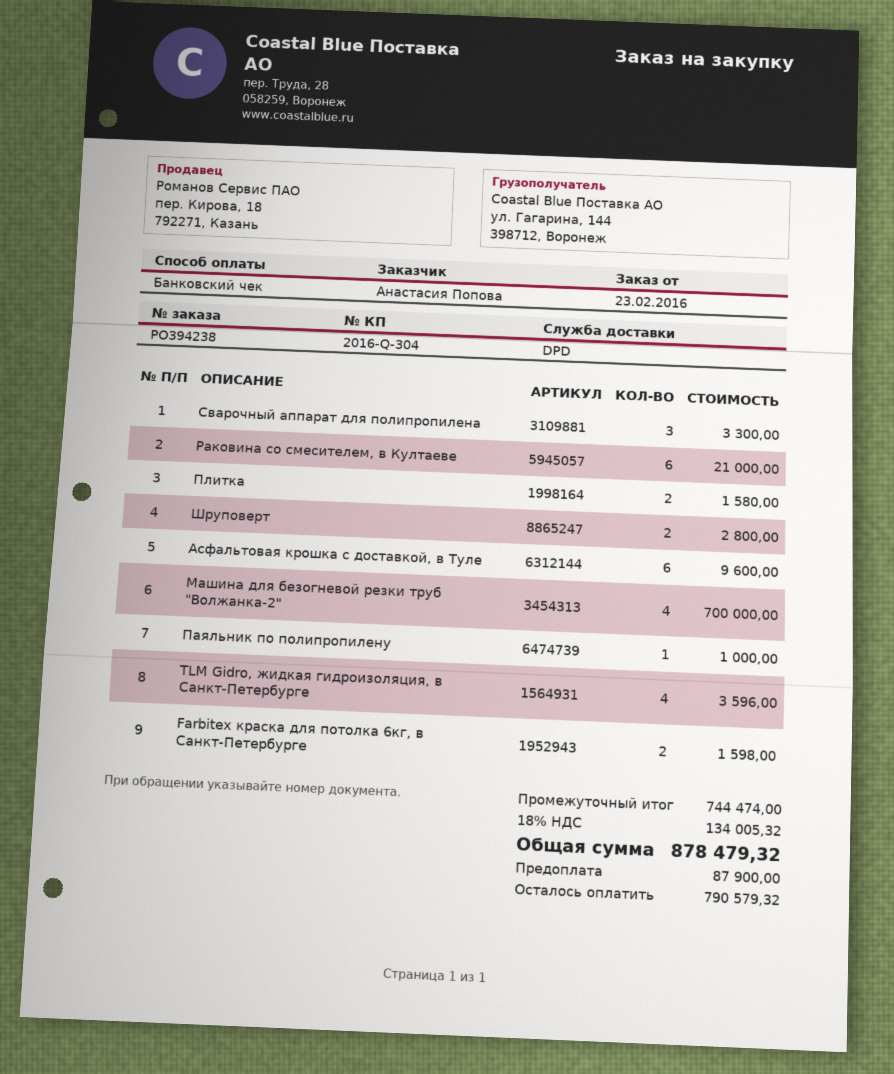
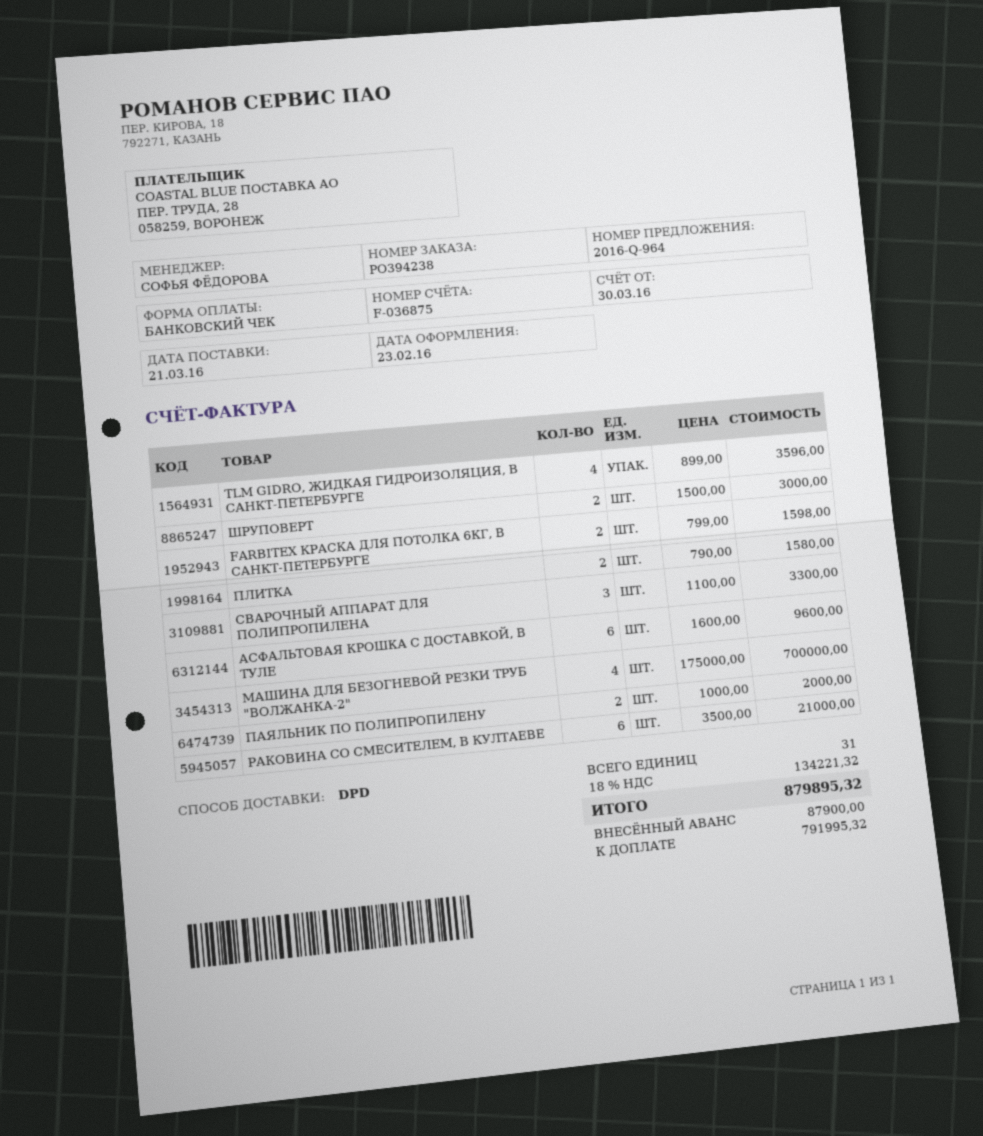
quote number: 2016-Q-304 -> 2016-Q-964
Шруповерт: 2 for 2800.00 -> 2 for 3000.00
Паяльник по полипропилену: 1 for 1000.00 -> 2 for 2000.00
tax: 18% = 134005.32 -> 18% = 134221.32
total: 878479.32 -> 879895.32
balance: 790579.32 -> 791995.32

